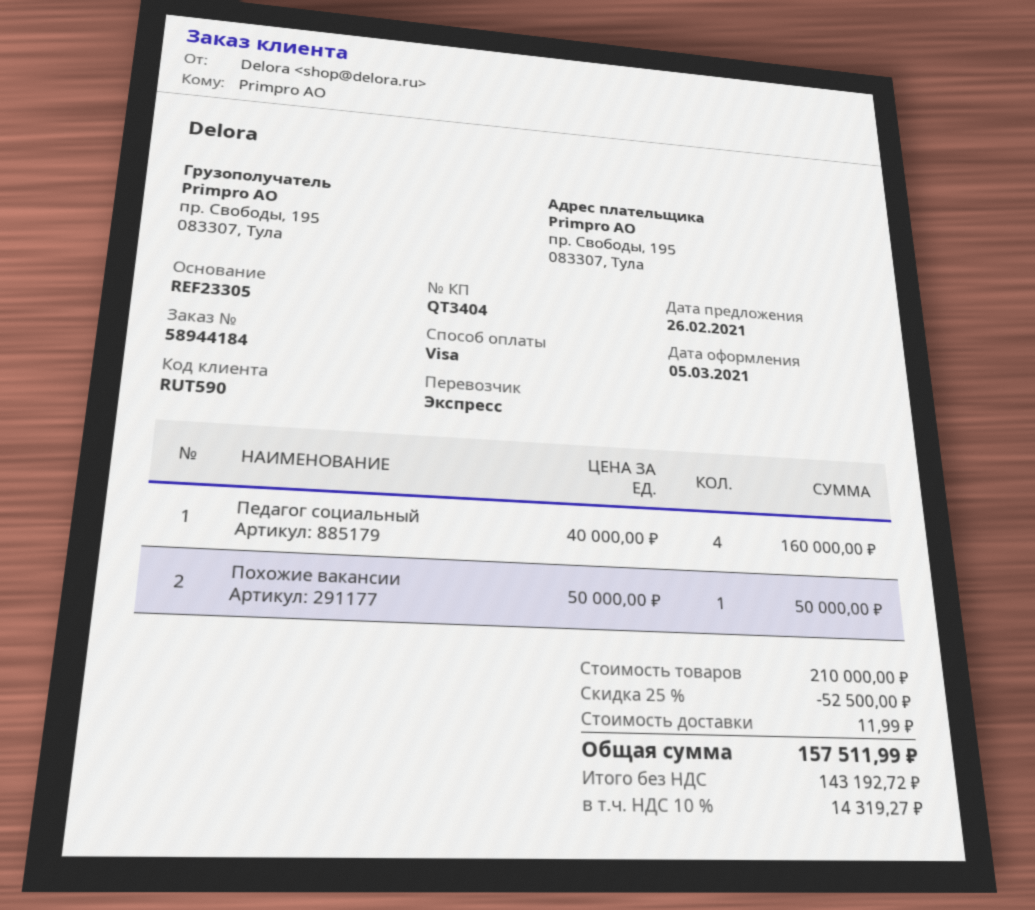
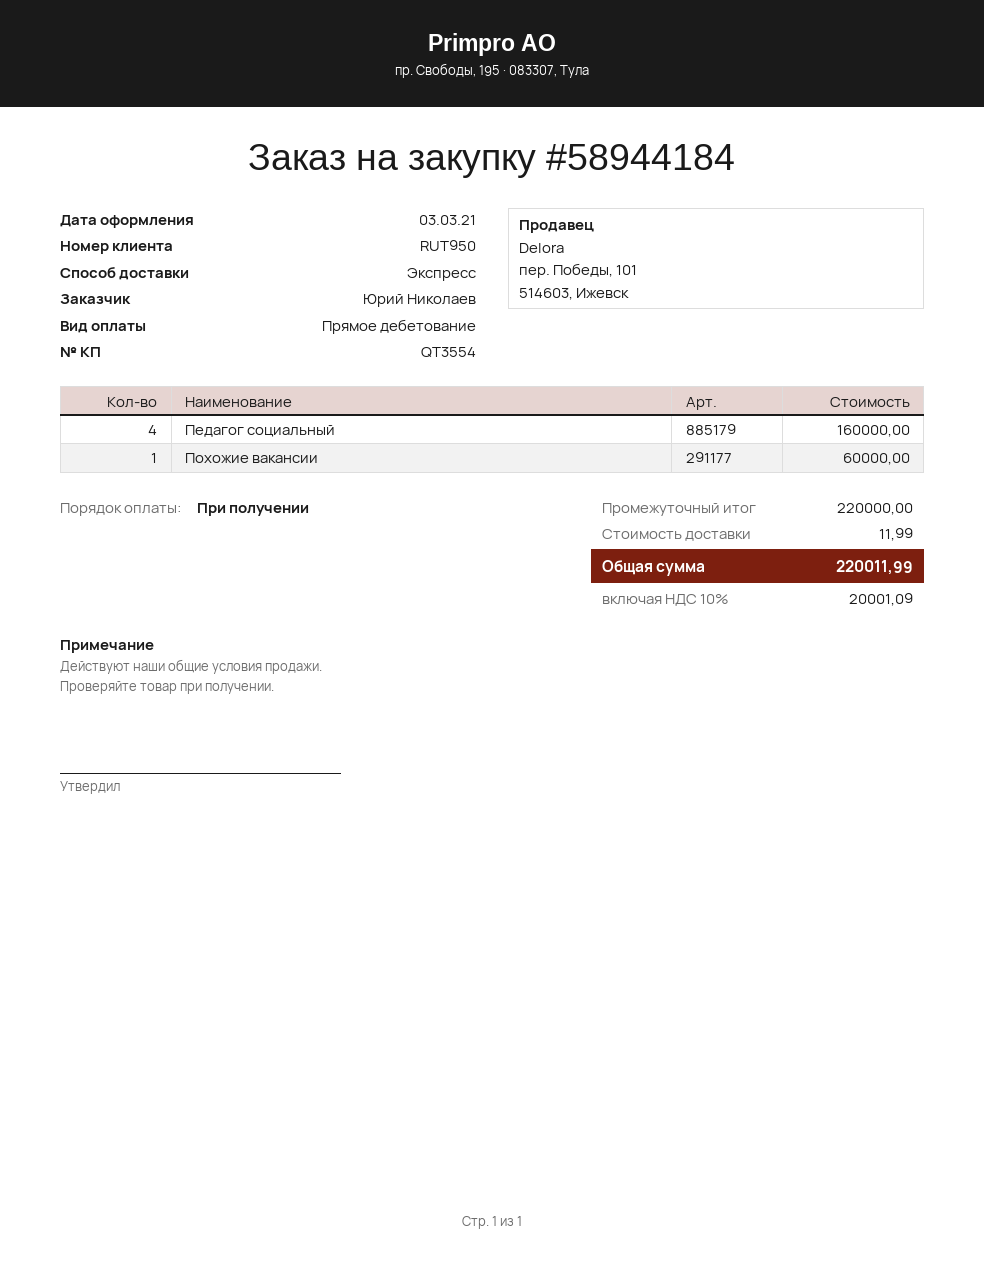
quote number: QT3404 -> QT3554
order date: 2021-03-05 -> 2021-03-03
customer number: RUT590 -> RUT950
payment method: Visa -> direct debit
Похожие вакансии: 1 for 50000.00 -> 1 for 60000.00
subtotal: 210000.00 -> 220000.00
discount: 25% = 52500.00 -> none
tax: 10% = 14319.27 -> 10% = 20001.09
total: 157511.99 -> 220011.99

